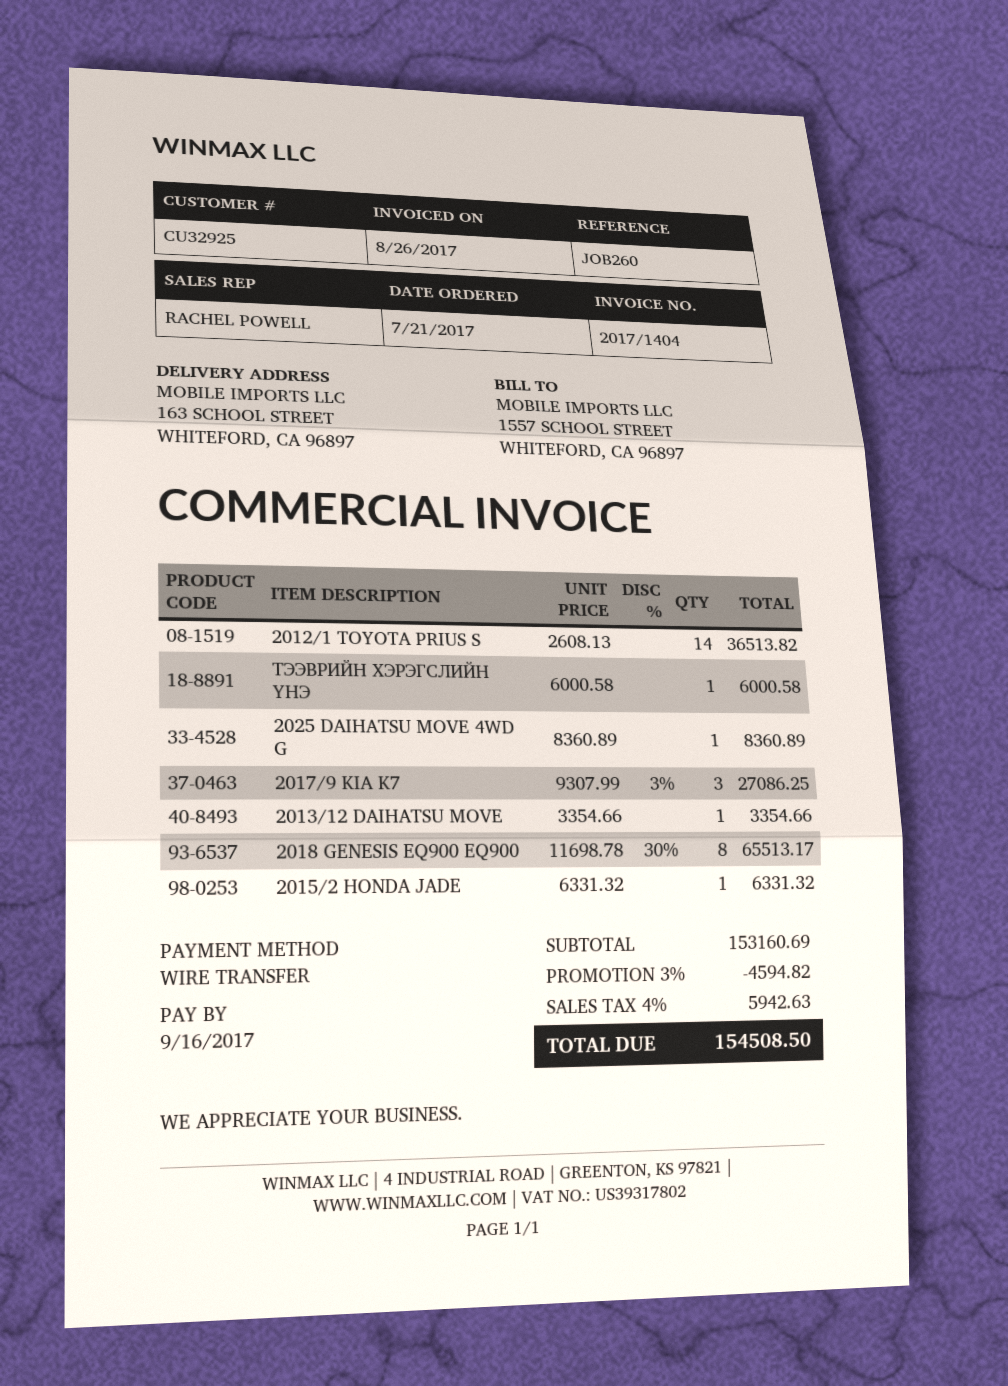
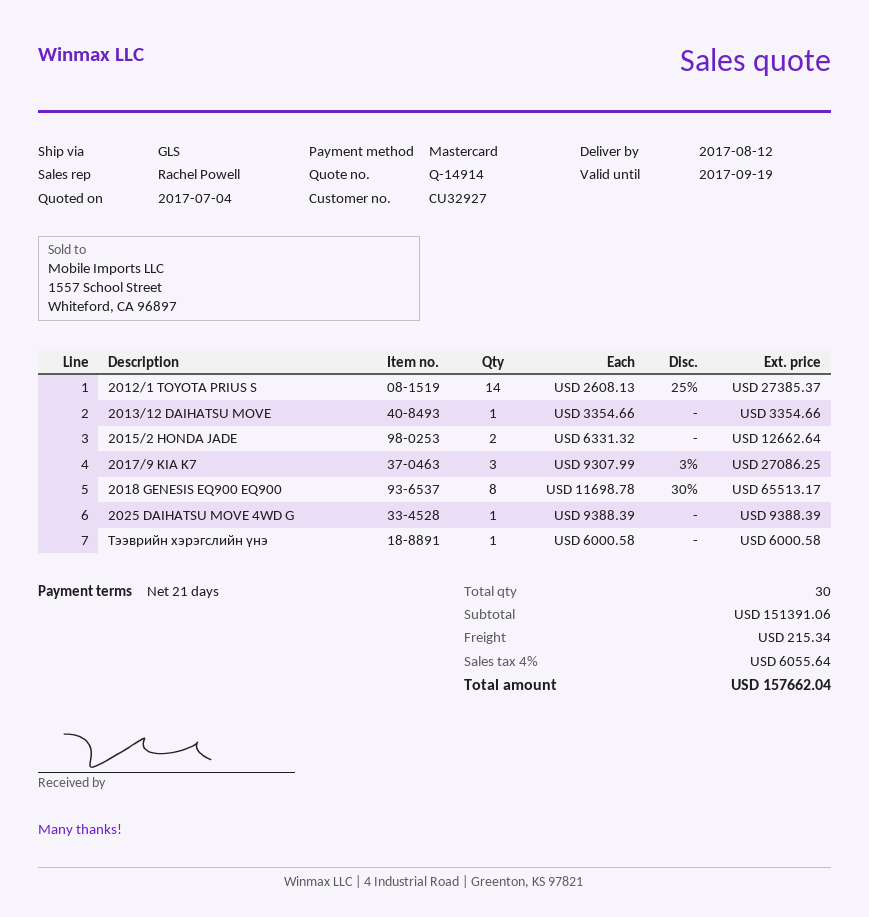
customer number: CU32925 -> CU32927
payment method: bank transfer -> Mastercard
2012/1 TOYOTA PRIUS S: 14 x 2608.13 = 36513.82 -> 14 x 2608.13 - 25% = 27385.37
2025 DAIHATSU MOVE 4WD G: 1 x 8360.89 = 8360.89 -> 1 x 9388.39 = 9388.39
2015/2 HONDA JADE: 1 x 6331.32 = 6331.32 -> 2 x 6331.32 = 12662.64
subtotal: 153160.69 -> 151391.06
discount: 3% = 4594.82 -> none
shipping: none -> 215.34
tax: 4% = 5942.63 -> 4% = 6055.64
total: 154508.50 -> 157662.04

